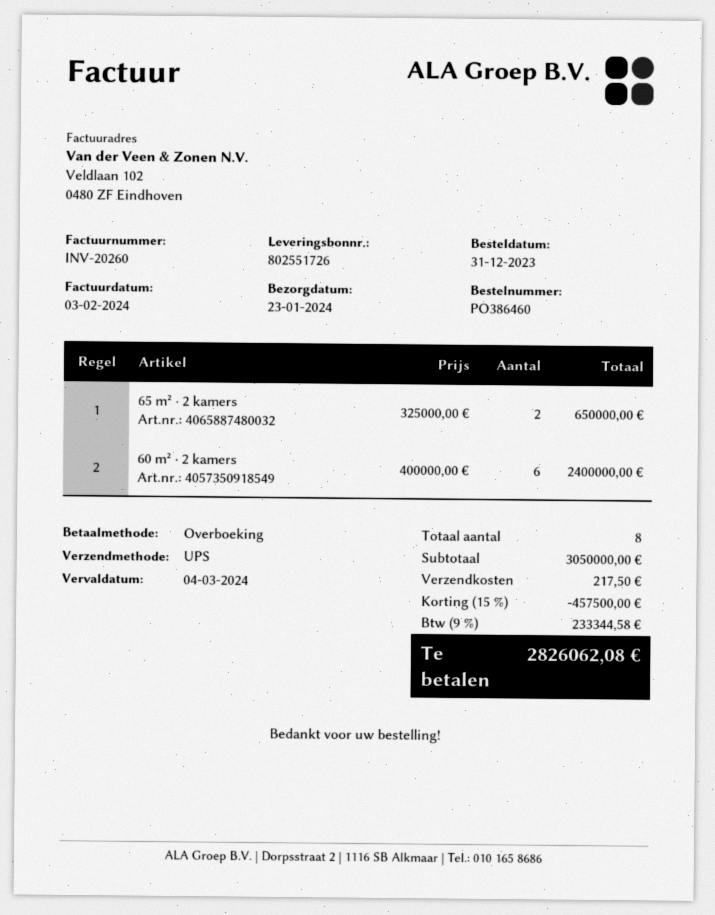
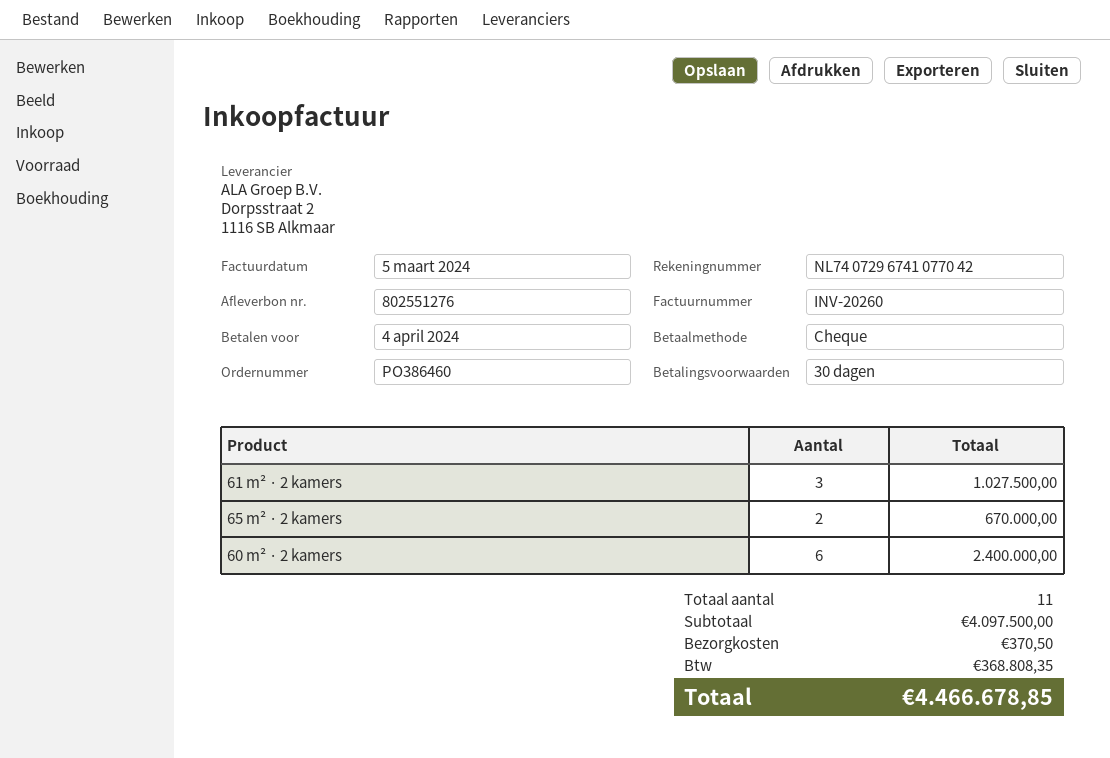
delivery note number: 802551726 -> 802551276
invoice date: 2024-02-03 -> 2024-03-05
due date: 2024-03-04 -> 2024-04-04
payment method: bank transfer -> cheque
65 m² · 2 kamers: 2 for 650000.00 -> 2 for 670000.00
61 m² · 2 kamers: none -> 3 for 1027500.00
total quantity: 8 -> 11
subtotal: 3050000.00 -> 4097500.00
discount: 15% = 457500.00 -> none
shipping: 217.50 -> 370.50
tax: 233344.58 -> 368808.35
total: 2826062.08 -> 4466678.85

